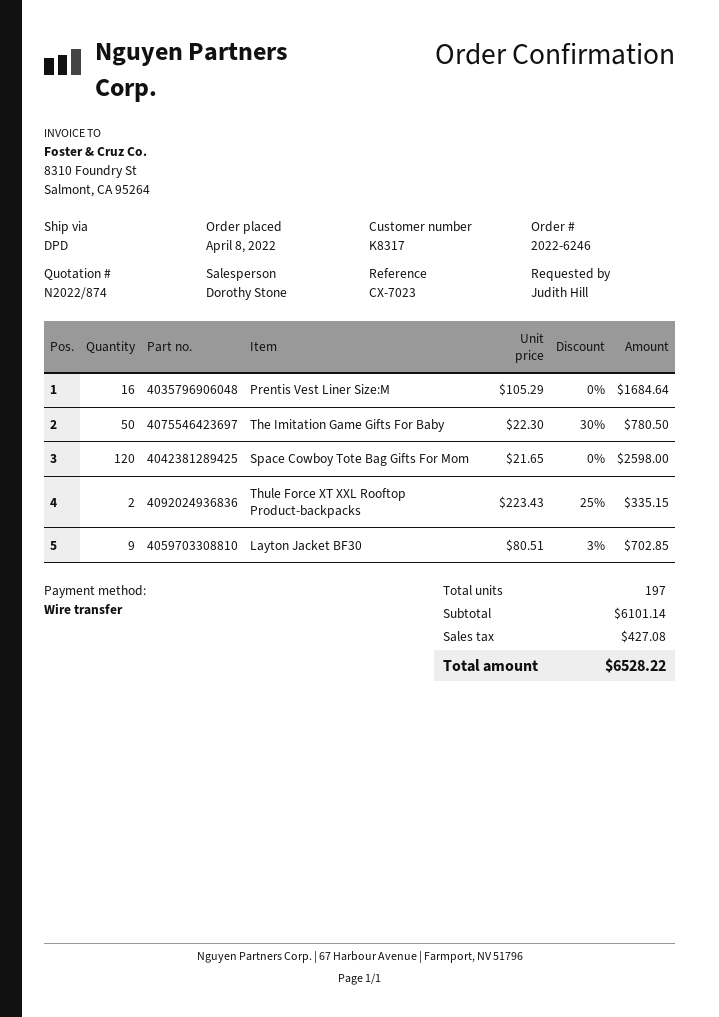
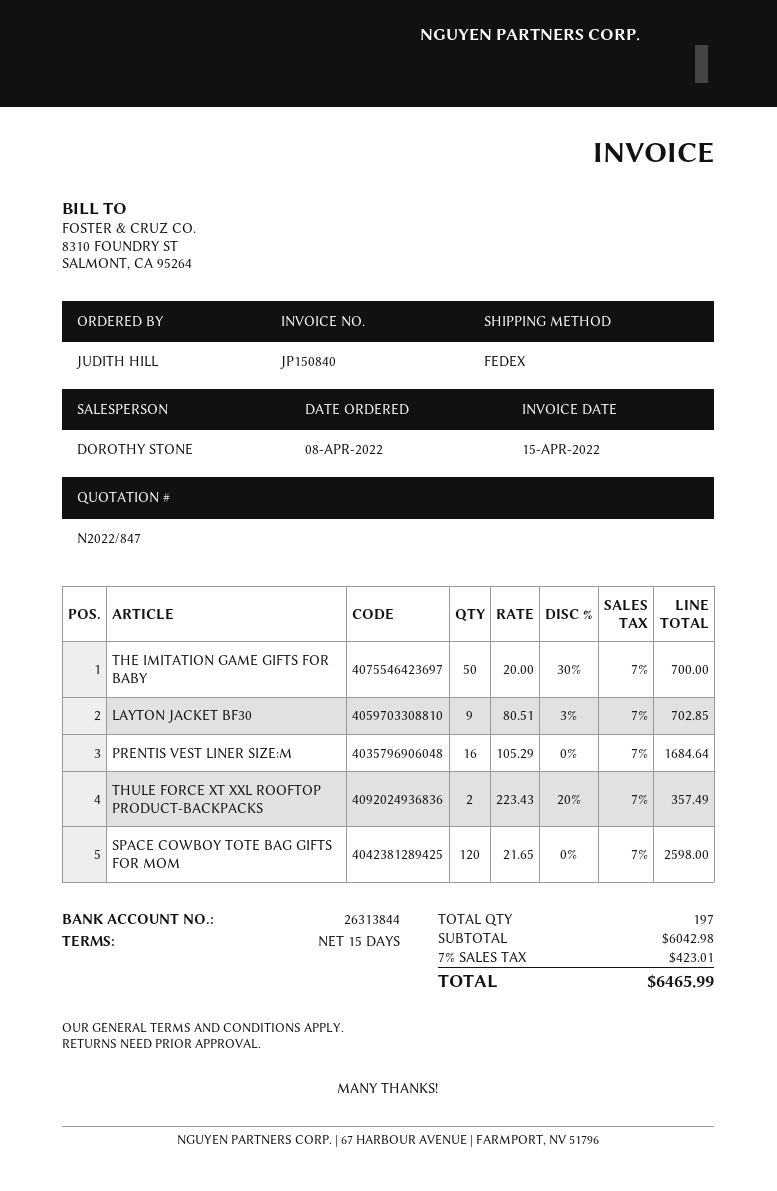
quote number: N2022/874 -> N2022/847
shipping method: DPD -> FedEx
The Imitation Game Gifts For Baby: 50 x 22.30 - 30% = 780.50 -> 50 x 20.00 - 30% = 700.00
Thule Force XT XXL Rooftop Product-backpacks: 2 x 223.43 - 25% = 335.15 -> 2 x 223.43 - 20% = 357.49
subtotal: 6101.14 -> 6042.98
tax: 427.08 -> 423.01
total: 6528.22 -> 6465.99

